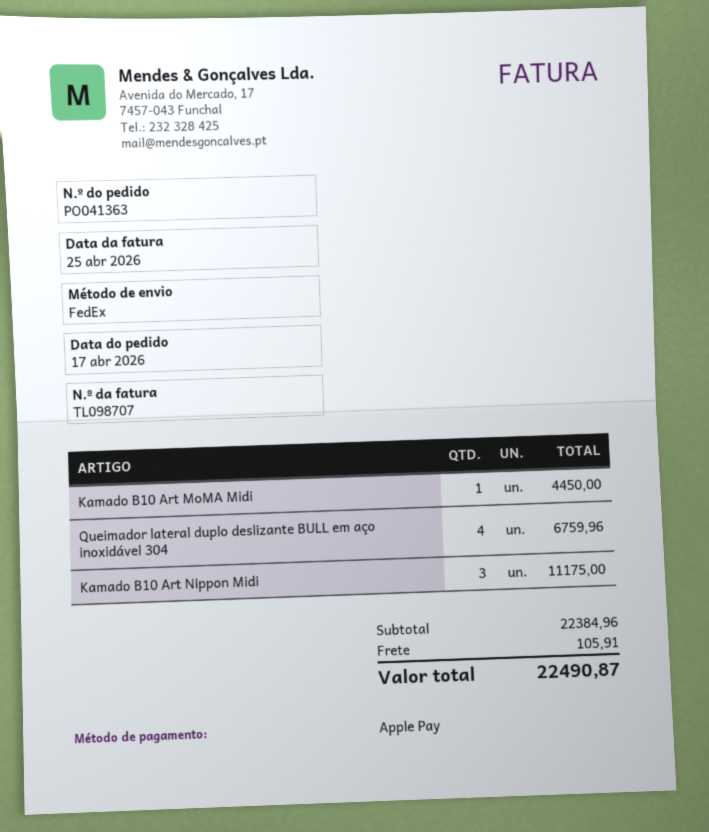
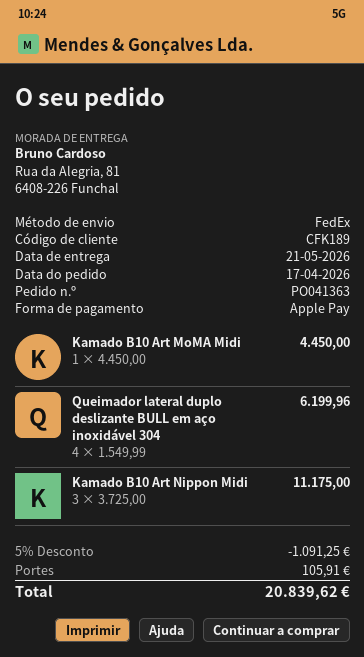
Queimador lateral duplo deslizante BULL em aço inoxidável 304: 4 for 6759.96 -> 4 for 6199.96
discount: none -> 5% = 1091.25
total: 22490.87 -> 20839.62

